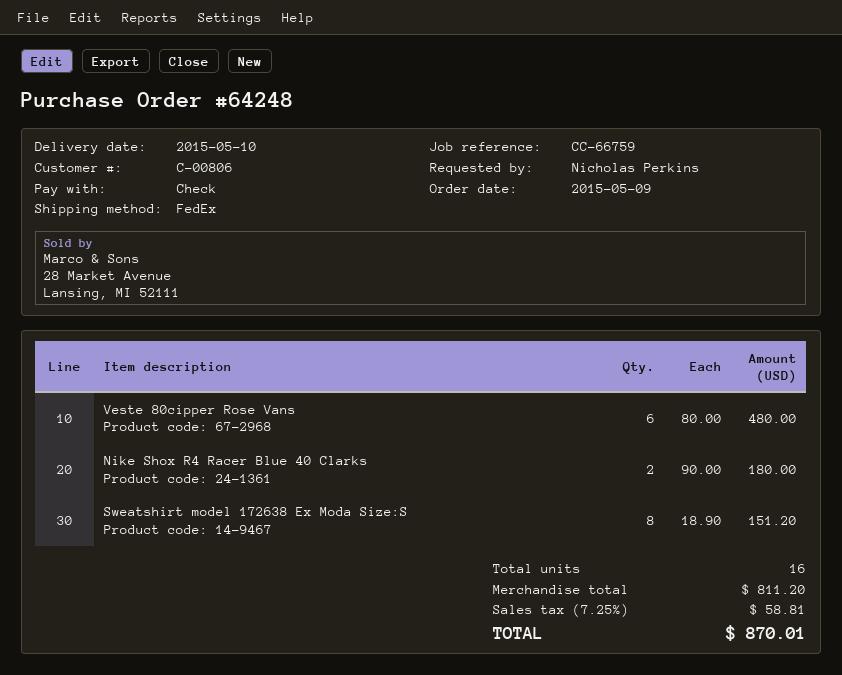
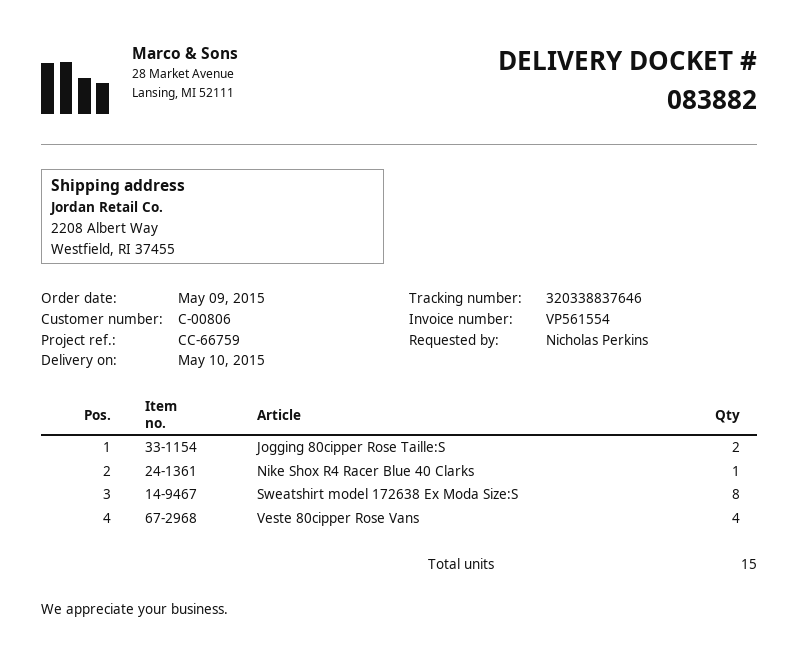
Veste 80cipper Rose Vans: 6 -> 4
Nike Shox R4 Racer Blue 40 Clarks: 2 -> 1
Jogging 80cipper Rose Taille:S: none -> 2
total quantity: 16 -> 15

